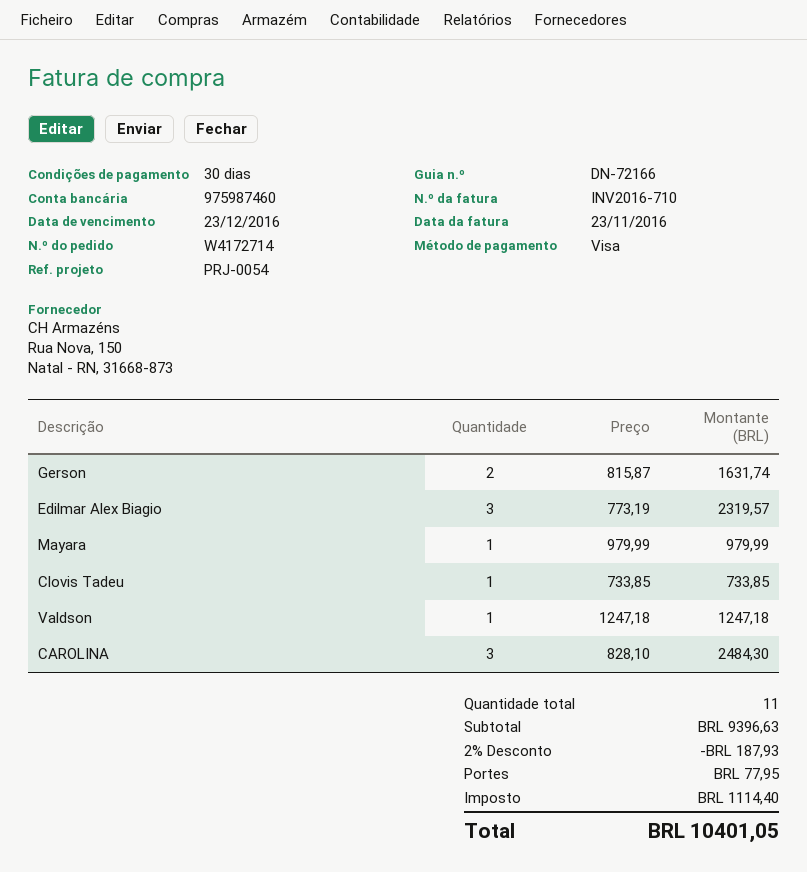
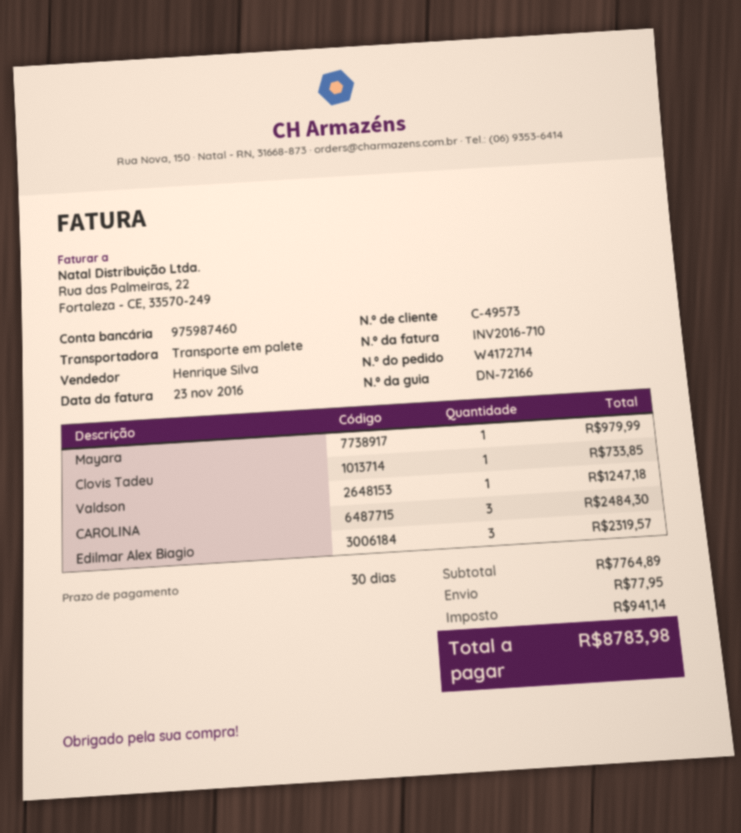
Gerson: 2 for 1631.74 -> none
subtotal: 9396.63 -> 7764.89
discount: 2% = 187.93 -> none
tax: 1114.40 -> 941.14
total: 10401.05 -> 8783.98

